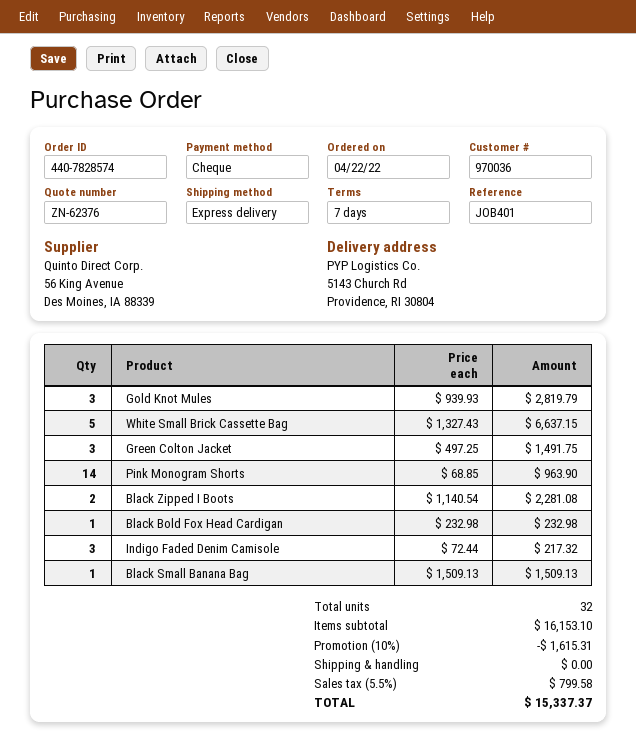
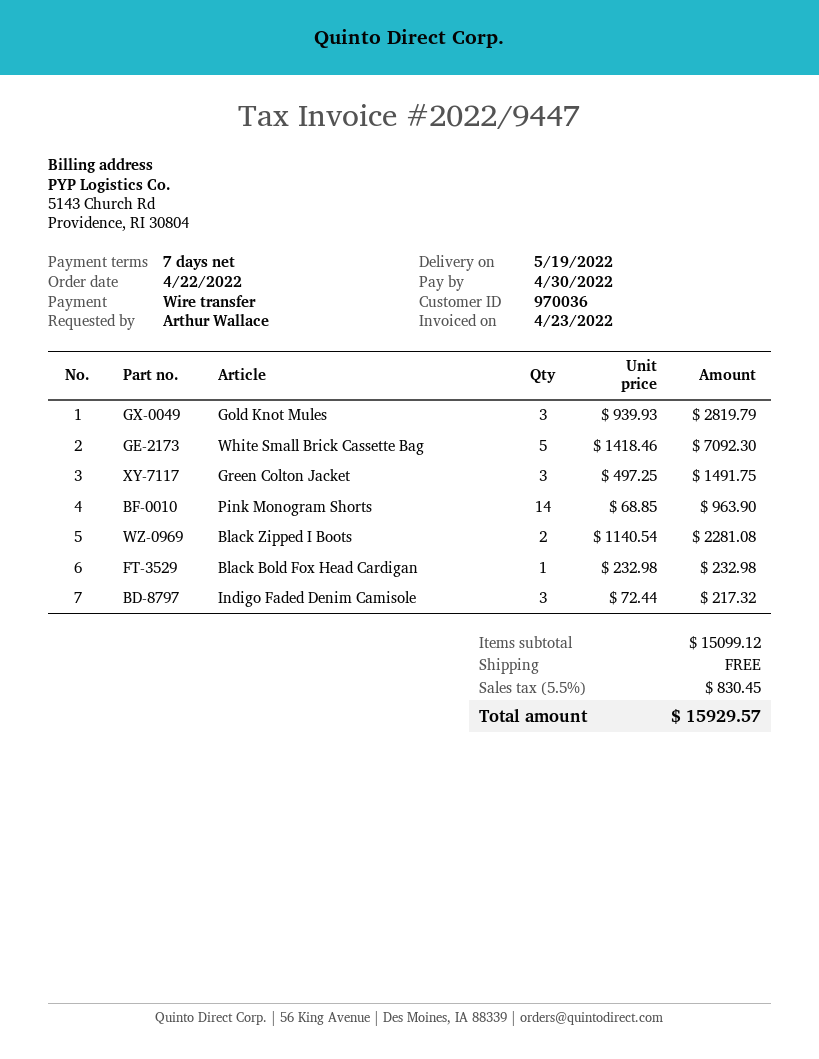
payment method: cheque -> bank transfer
White Small Brick Cassette Bag: 5 x 1327.43 = 6637.15 -> 5 x 1418.46 = 7092.30
Black Small Banana Bag: 1 x 1509.13 = 1509.13 -> none
subtotal: 16153.10 -> 15099.12
discount: 10% = 1615.31 -> none
tax: 5.5% = 799.58 -> 5.5% = 830.45
total: 15337.37 -> 15929.57

